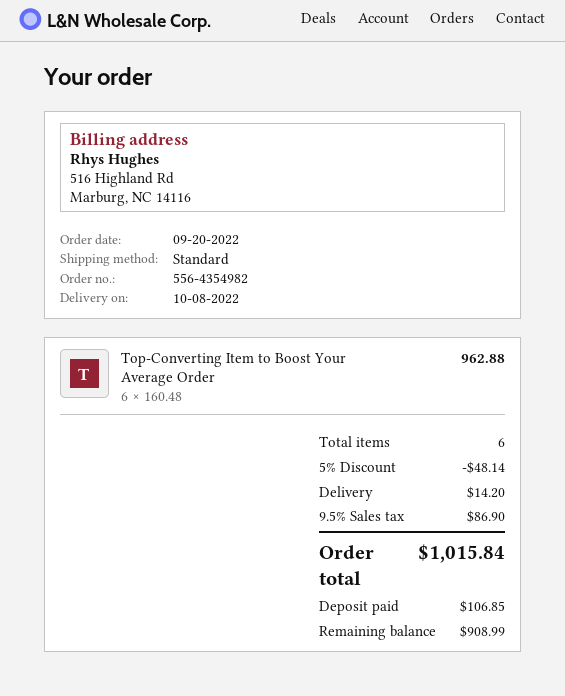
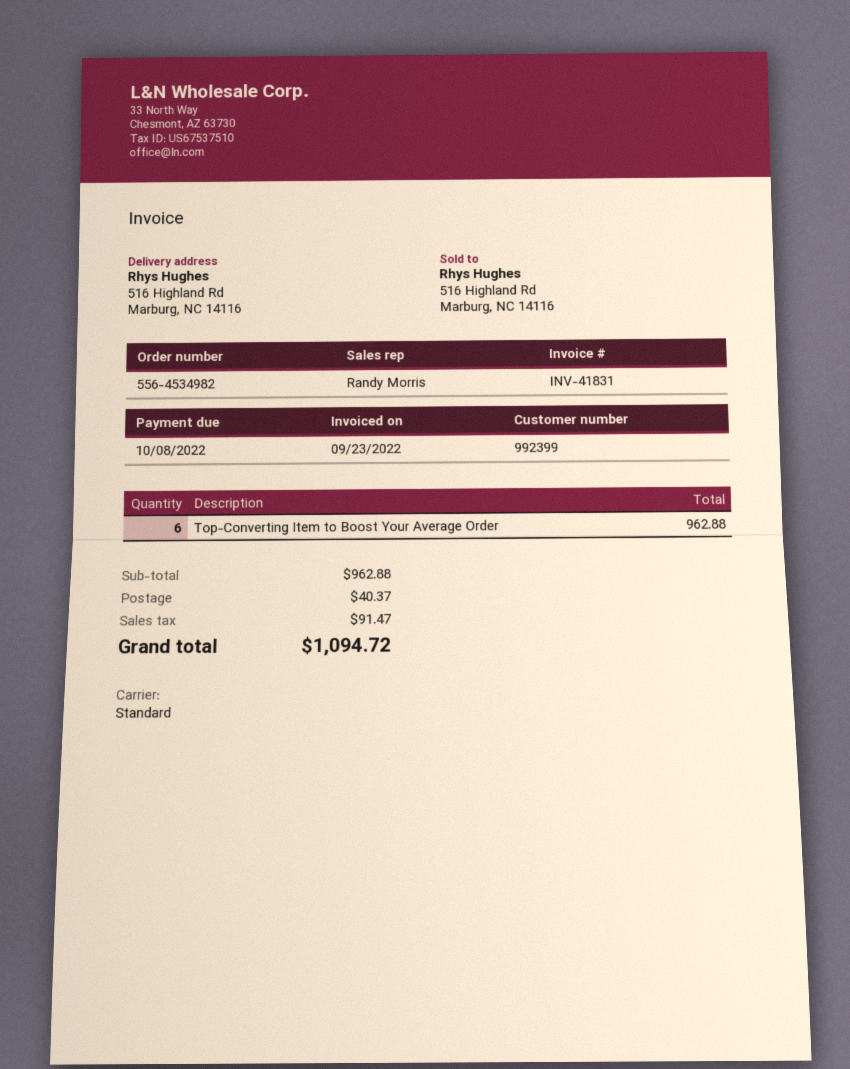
order number: 556-4354982 -> 556-4534982
discount: 5% = 48.14 -> none
shipping: 14.20 -> 40.37
tax: 86.90 -> 91.47
total: 1015.84 -> 1094.72

